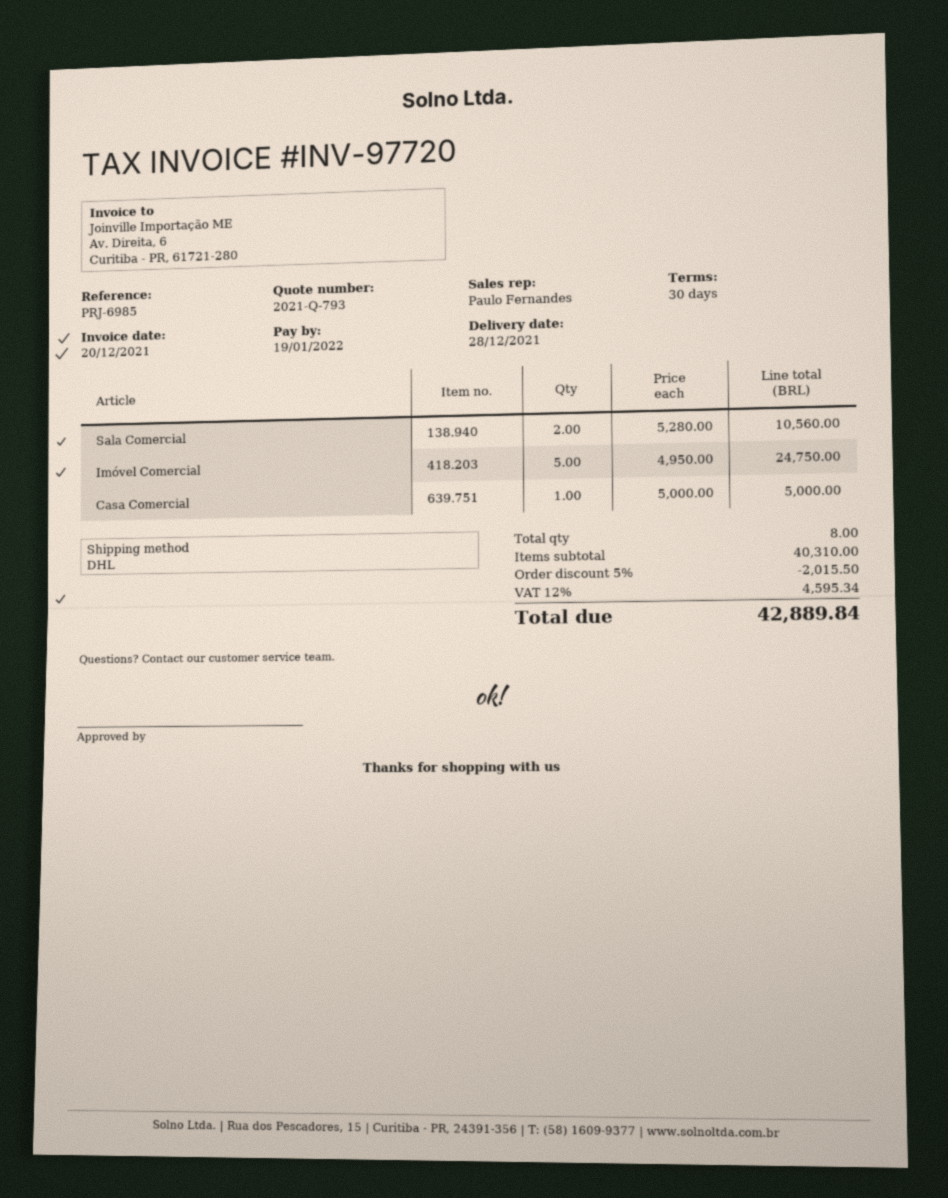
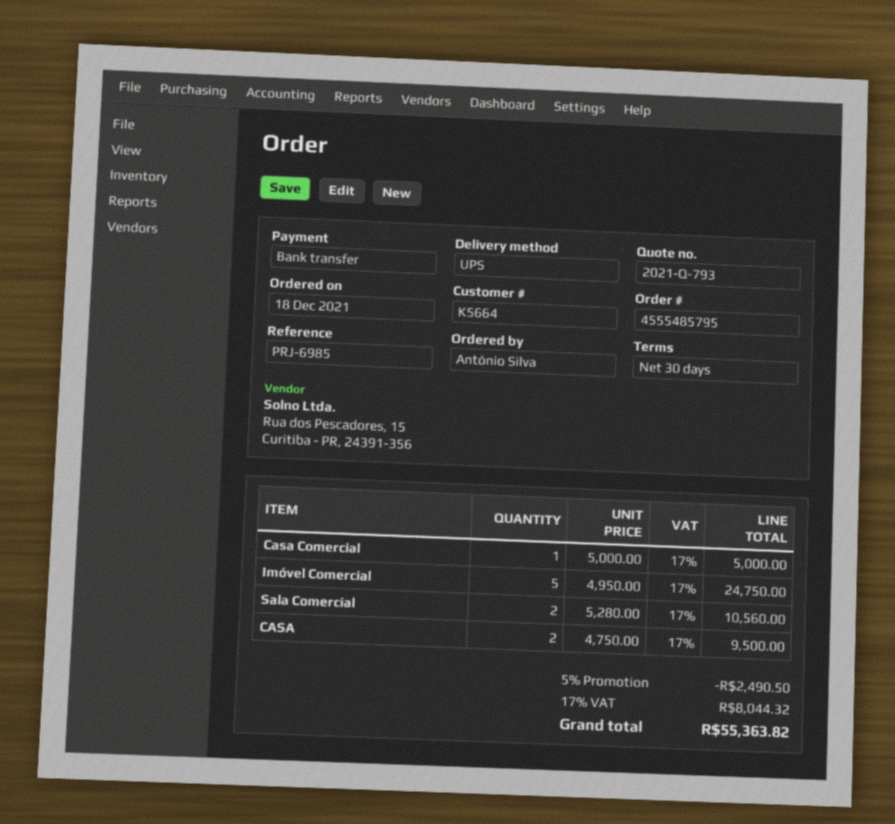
shipping method: DHL -> UPS
CASA: none -> 2 x 4750.00 = 9500.00
discount: 5% = 2015.50 -> 5% = 2490.50
tax: 12% = 4595.34 -> 17% = 8044.32
total: 42889.84 -> 55363.82

